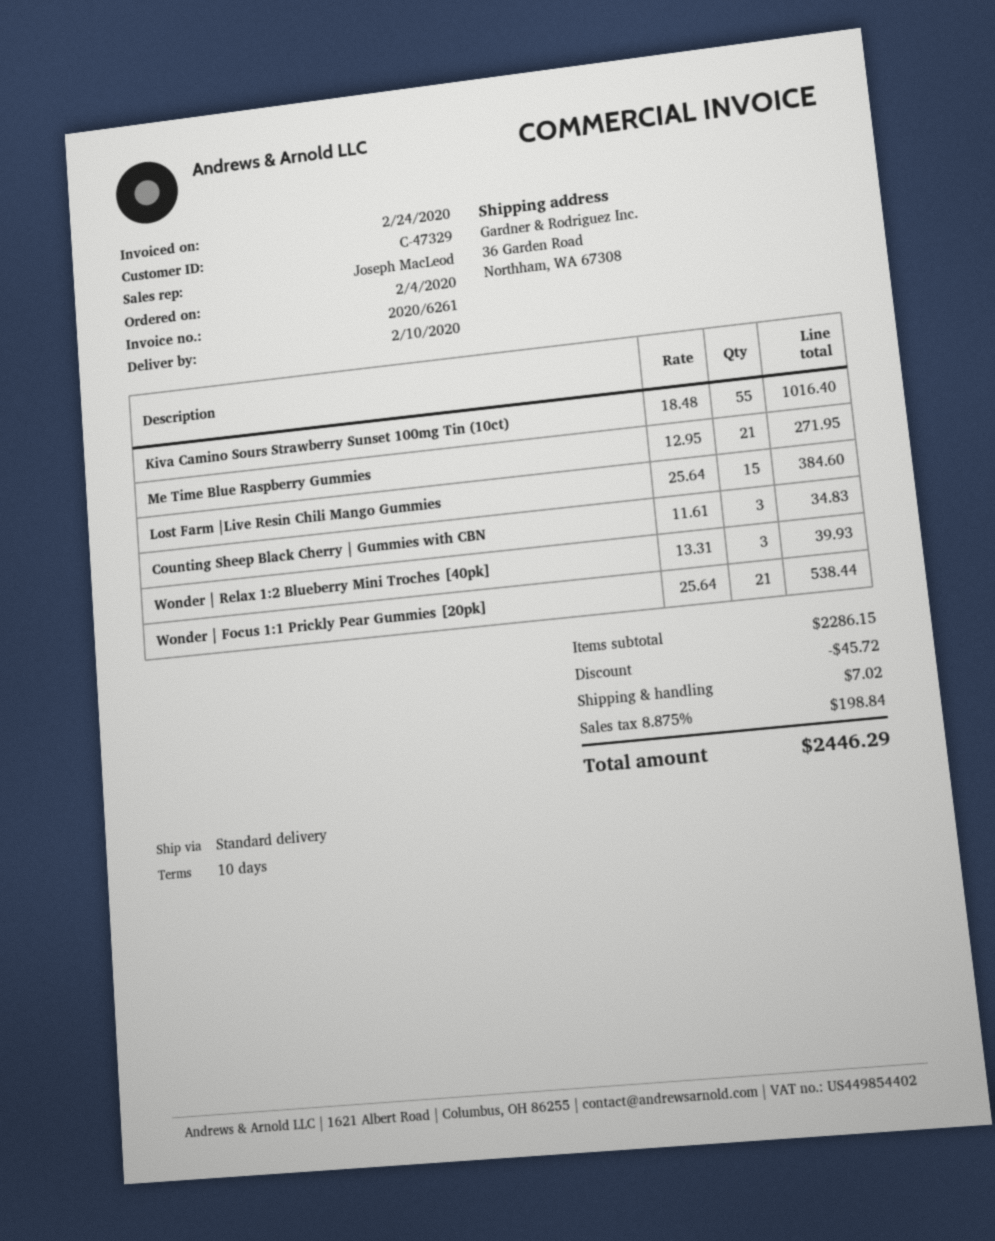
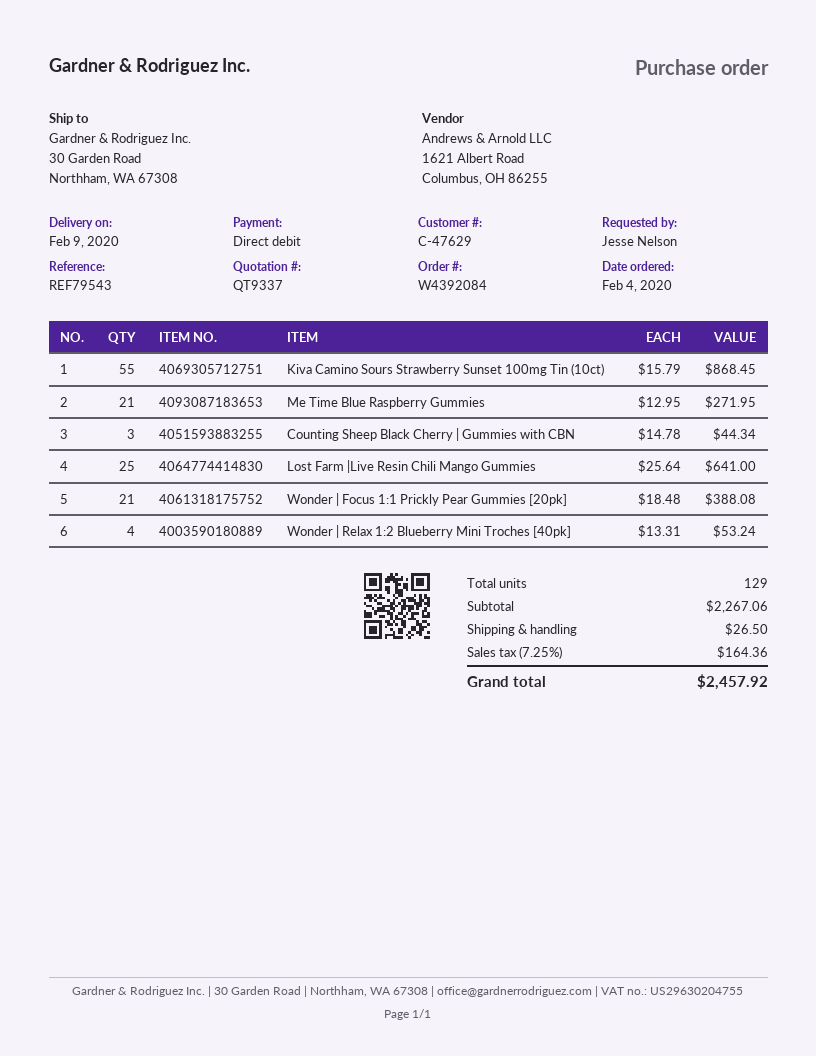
delivery date: 2020-02-10 -> 2020-02-09
customer number: C-47329 -> C-47629
ship to: 36 Garden Road, Northham, WA 67308 -> 30 Garden Road, Northham, WA 67308
Kiva Camino Sours Strawberry Sunset 100mg Tin (10ct): 55 x 18.48 = 1016.40 -> 55 x 15.79 = 868.45
Lost Farm |Live Resin Chili Mango Gummies: 15 x 25.64 = 384.60 -> 25 x 25.64 = 641.00
Counting Sheep Black Cherry | Gummies with CBN: 3 x 11.61 = 34.83 -> 3 x 14.78 = 44.34
Wonder | Relax 1:2 Blueberry Mini Troches [40pk]: 3 x 13.31 = 39.93 -> 4 x 13.31 = 53.24
Wonder | Focus 1:1 Prickly Pear Gummies [20pk]: 21 x 25.64 = 538.44 -> 21 x 18.48 = 388.08
subtotal: 2286.15 -> 2267.06
discount: 45.72 -> none
shipping: 7.02 -> 26.50
tax: 8.875% = 198.84 -> 7.25% = 164.36
total: 2446.29 -> 2457.92

